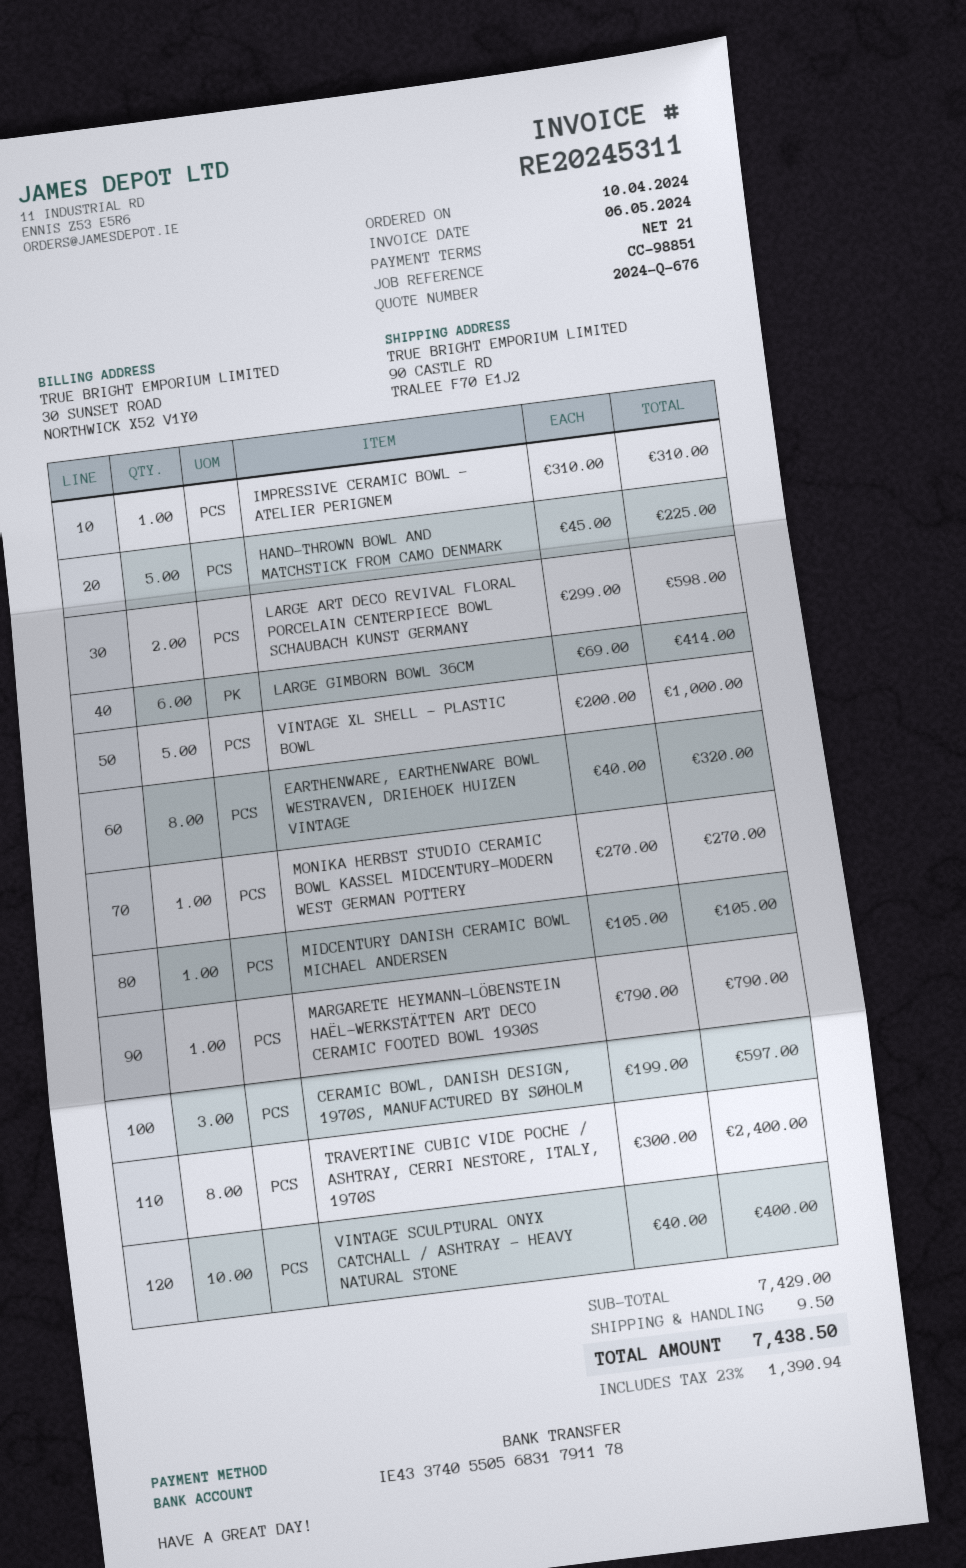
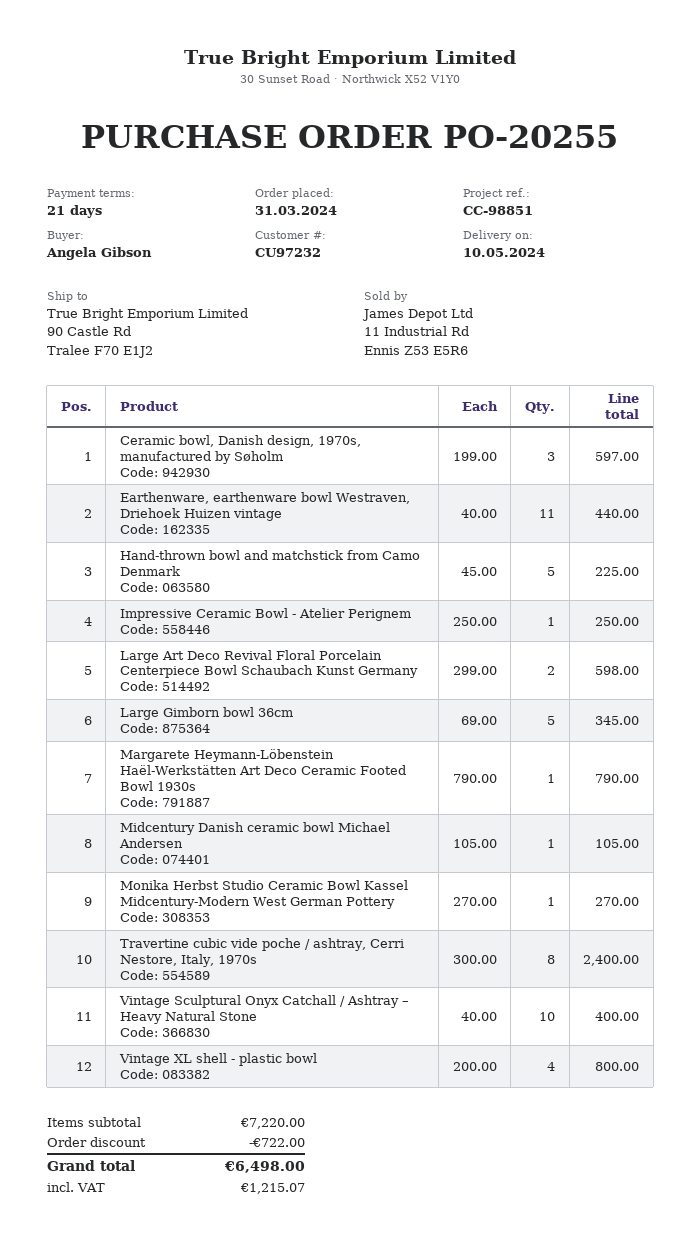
order date: 2024-04-10 -> 2024-03-31
IMPRESSIVE CERAMIC BOWL - ATELIER PERIGNEM: 1 x 310.00 = 310.00 -> 1 x 250.00 = 250.00
LARGE GIMBORN BOWL 36CM: 6 x 69.00 = 414.00 -> 5 x 69.00 = 345.00
VINTAGE XL SHELL - PLASTIC BOWL: 5 x 200.00 = 1000.00 -> 4 x 200.00 = 800.00
EARTHENWARE, EARTHENWARE BOWL WESTRAVEN, DRIEHOEK HUIZEN VINTAGE: 8 x 40.00 = 320.00 -> 11 x 40.00 = 440.00
subtotal: 7429.00 -> 7220.00
discount: none -> 722.00
shipping: 9.50 -> none
tax: 1390.94 -> 1215.07
total: 7438.50 -> 6498.00

